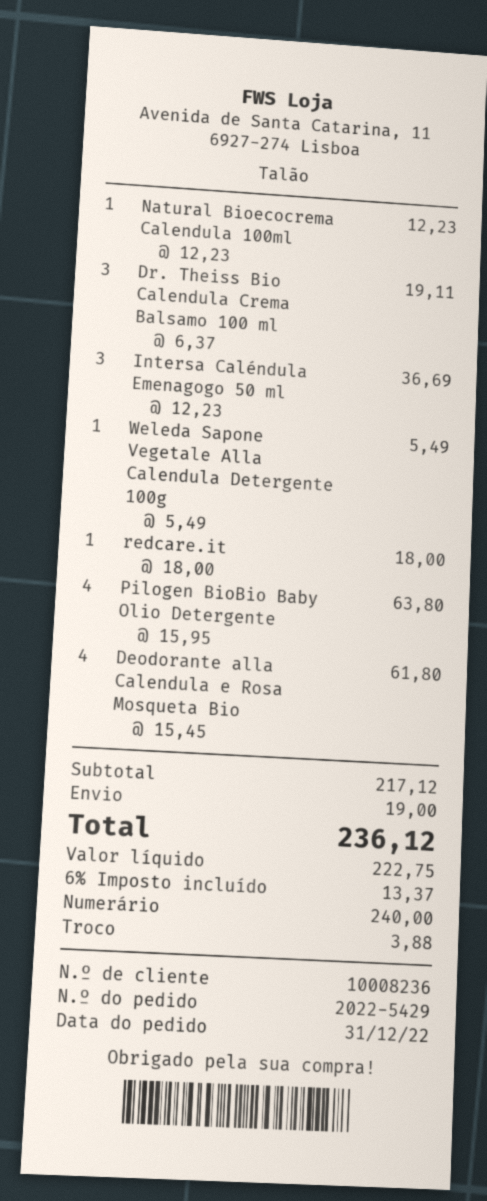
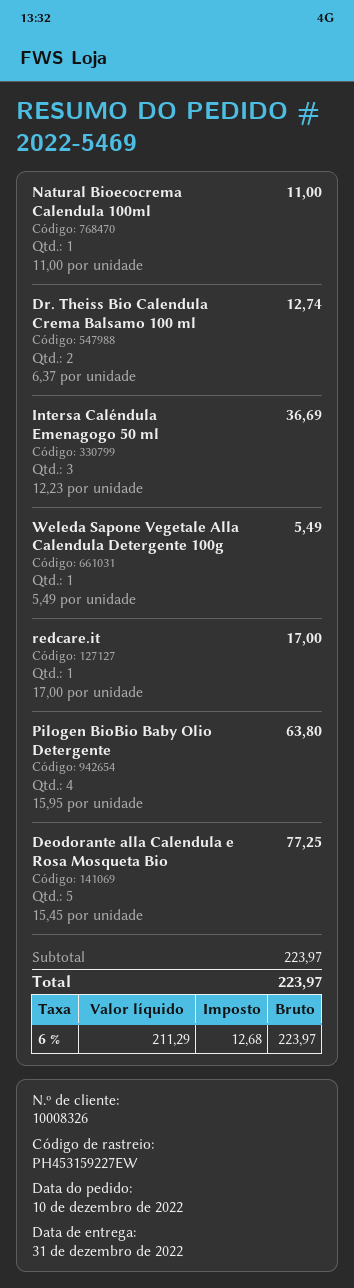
order number: 2022-5429 -> 2022-5469
order date: 2022-12-31 -> 2022-12-10
customer number: 10008236 -> 10008326
Natural Bioecocrema Calendula 100ml: 1 x 12.23 = 12.23 -> 1 x 11.00 = 11.00
Dr. Theiss Bio Calendula Crema Balsamo 100 ml: 3 x 6.37 = 19.11 -> 2 x 6.37 = 12.74
redcare.it: 1 x 18.00 = 18.00 -> 1 x 17.00 = 17.00
Deodorante alla Calendula e Rosa Mosqueta Bio: 4 x 15.45 = 61.80 -> 5 x 15.45 = 77.25
subtotal: 217.12 -> 223.97
shipping: 19.00 -> none
net: 222.75 -> 211.29
tax: 6% = 13.37 -> 6% = 12.68
total: 236.12 -> 223.97

